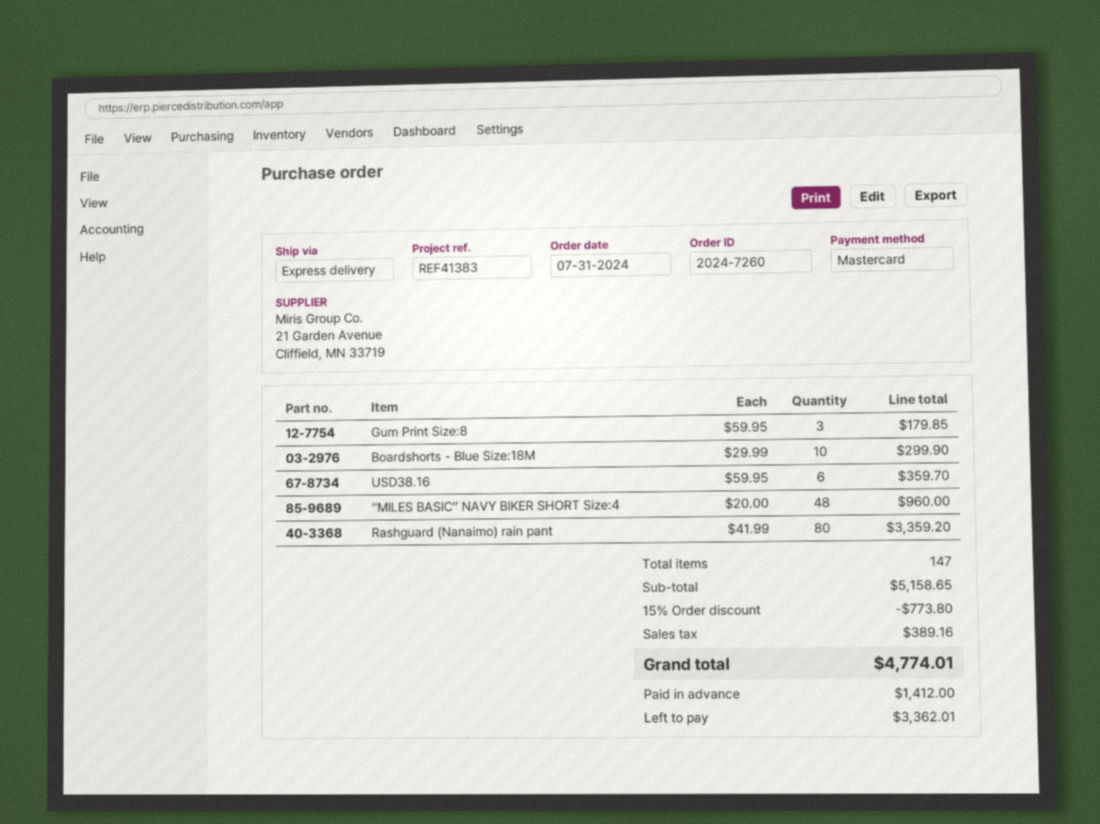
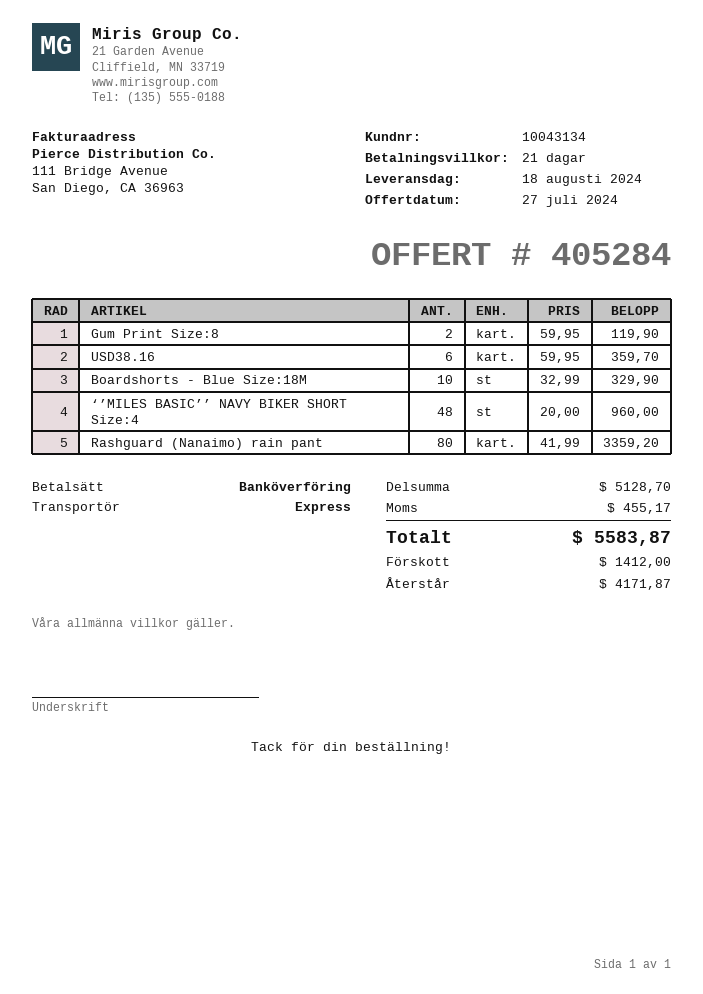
payment method: Mastercard -> bank transfer
Gum Print Size:8: 3 x 59.95 = 179.85 -> 2 x 59.95 = 119.90
Boardshorts - Blue Size:18M: 10 x 29.99 = 299.90 -> 10 x 32.99 = 329.90
subtotal: 5158.65 -> 5128.70
discount: 15% = 773.80 -> none
tax: 389.16 -> 455.17
total: 4774.01 -> 5583.87
balance: 3362.01 -> 4171.87

